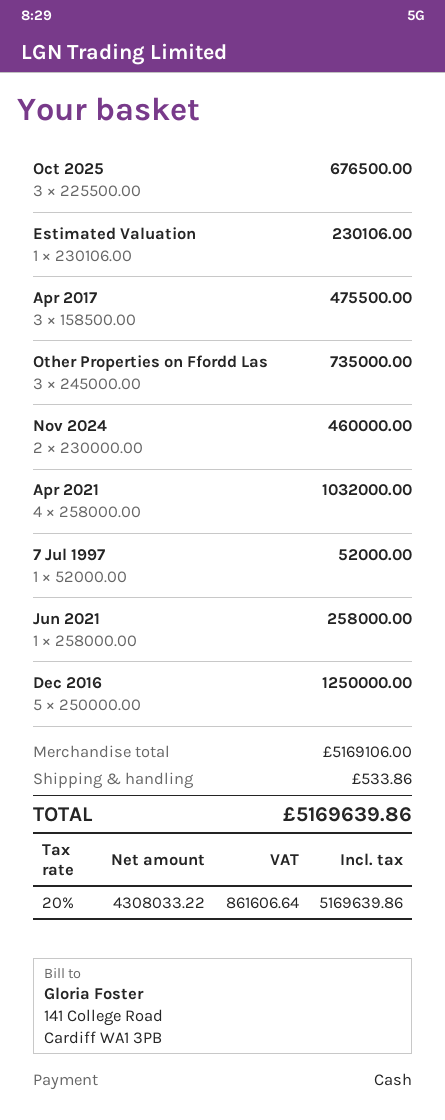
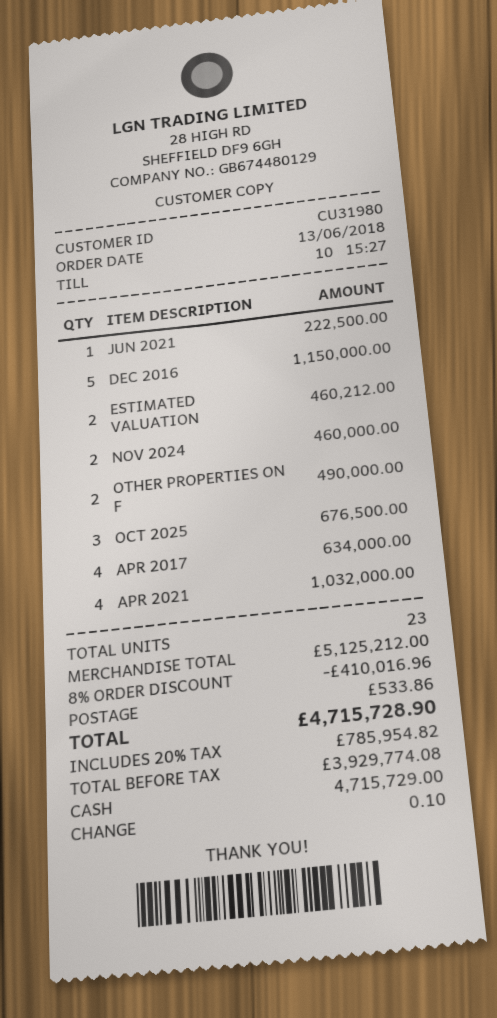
Estimated Valuation: 1 for 230106.00 -> 2 for 460212.00
Apr 2017: 3 for 475500.00 -> 4 for 634000.00
Other Properties on Ffordd Las: 3 for 735000.00 -> 2 for 490000.00
7 Jul 1997: 1 for 52000.00 -> none
Jun 2021: 1 for 258000.00 -> 1 for 222500.00
Dec 2016: 5 for 1250000.00 -> 5 for 1150000.00
subtotal: 5169106.00 -> 5125212.00
discount: none -> 8% = 410016.96
net: 4308033.22 -> 3929774.08
tax: 20% = 861606.64 -> 20% = 785954.82
total: 5169639.86 -> 4715728.90

